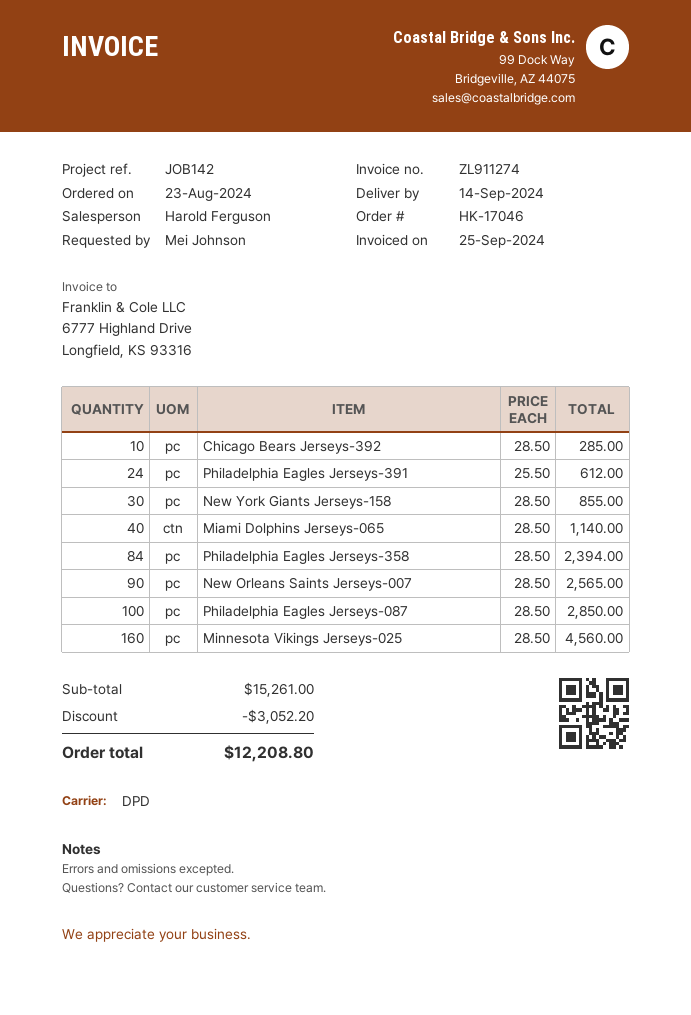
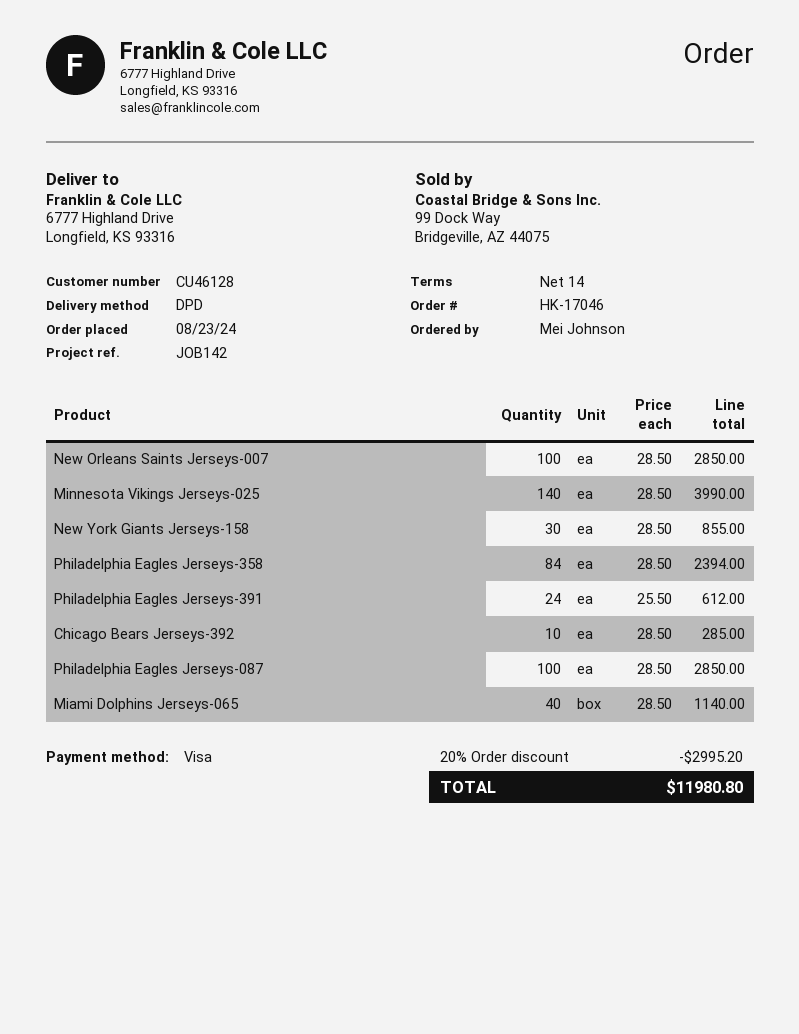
New Orleans Saints Jerseys-007: 90 x 28.50 = 2565.00 -> 100 x 28.50 = 2850.00
Minnesota Vikings Jerseys-025: 160 x 28.50 = 4560.00 -> 140 x 28.50 = 3990.00
discount: 3052.20 -> 2995.20
total: 12208.80 -> 11980.80

